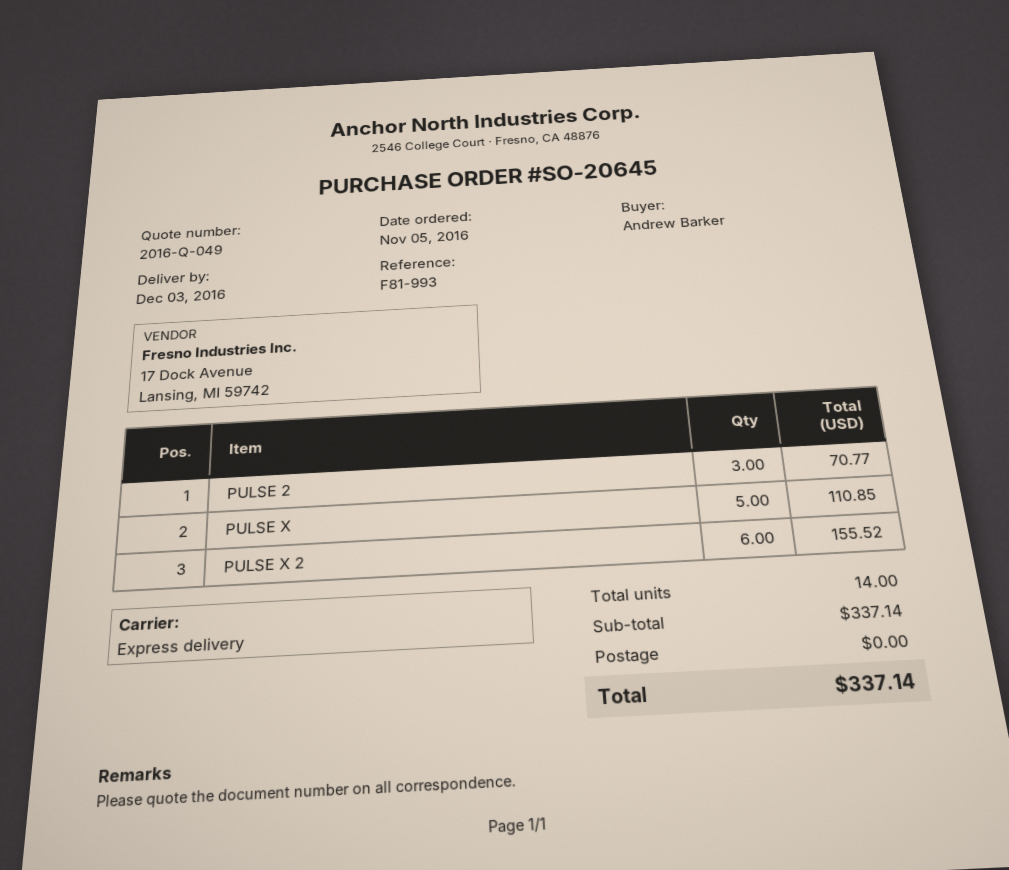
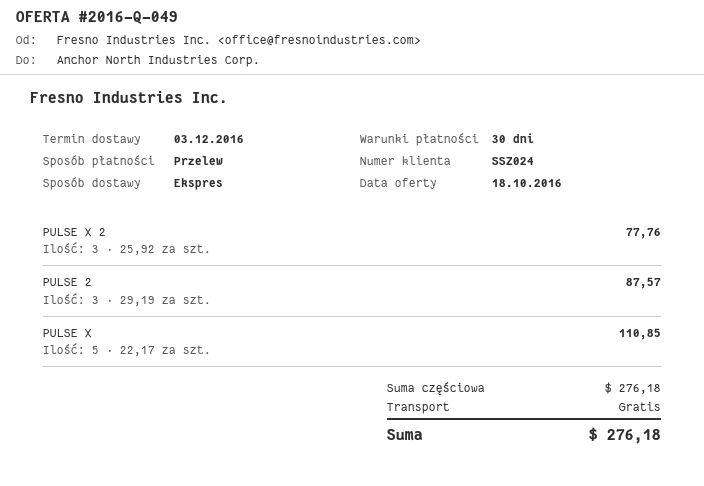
PULSE 2: 3 for 70.77 -> 3 for 87.57
PULSE X 2: 6 for 155.52 -> 3 for 77.76
subtotal: 337.14 -> 276.18
total: 337.14 -> 276.18

